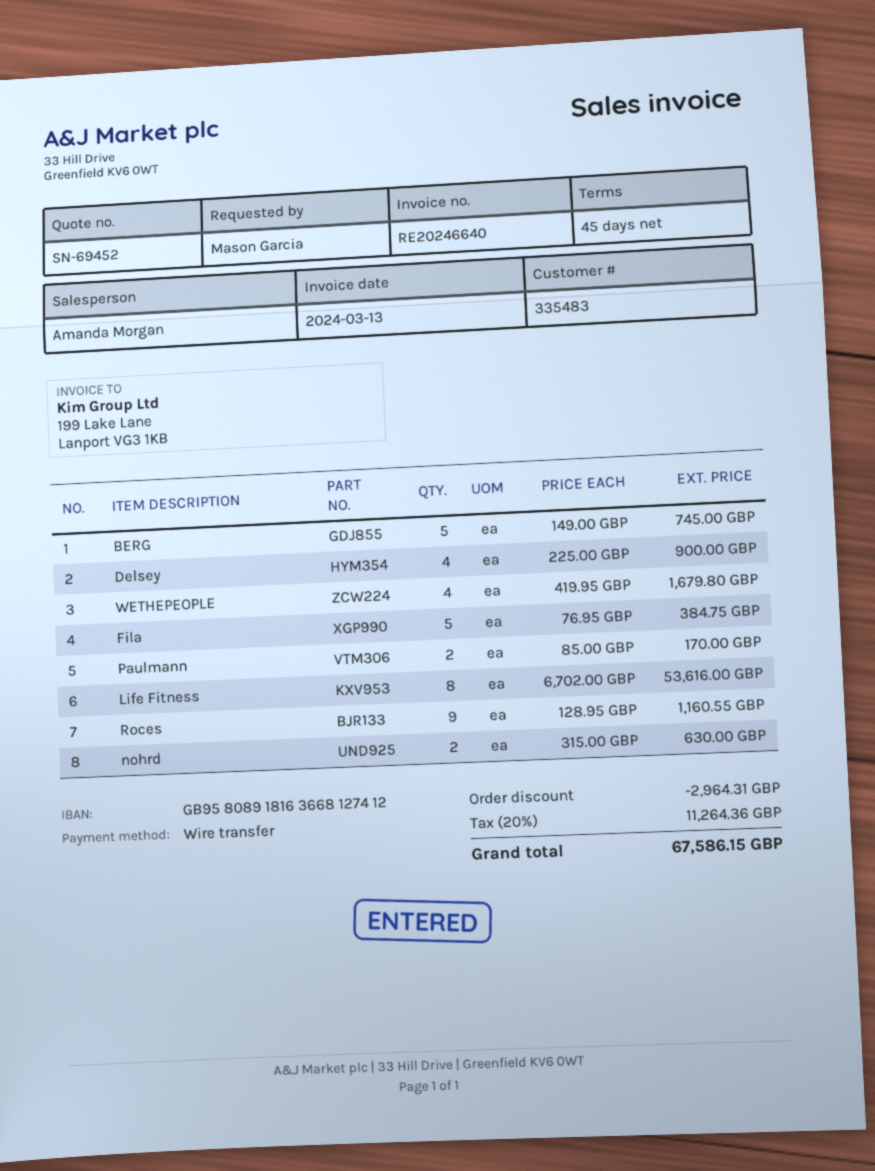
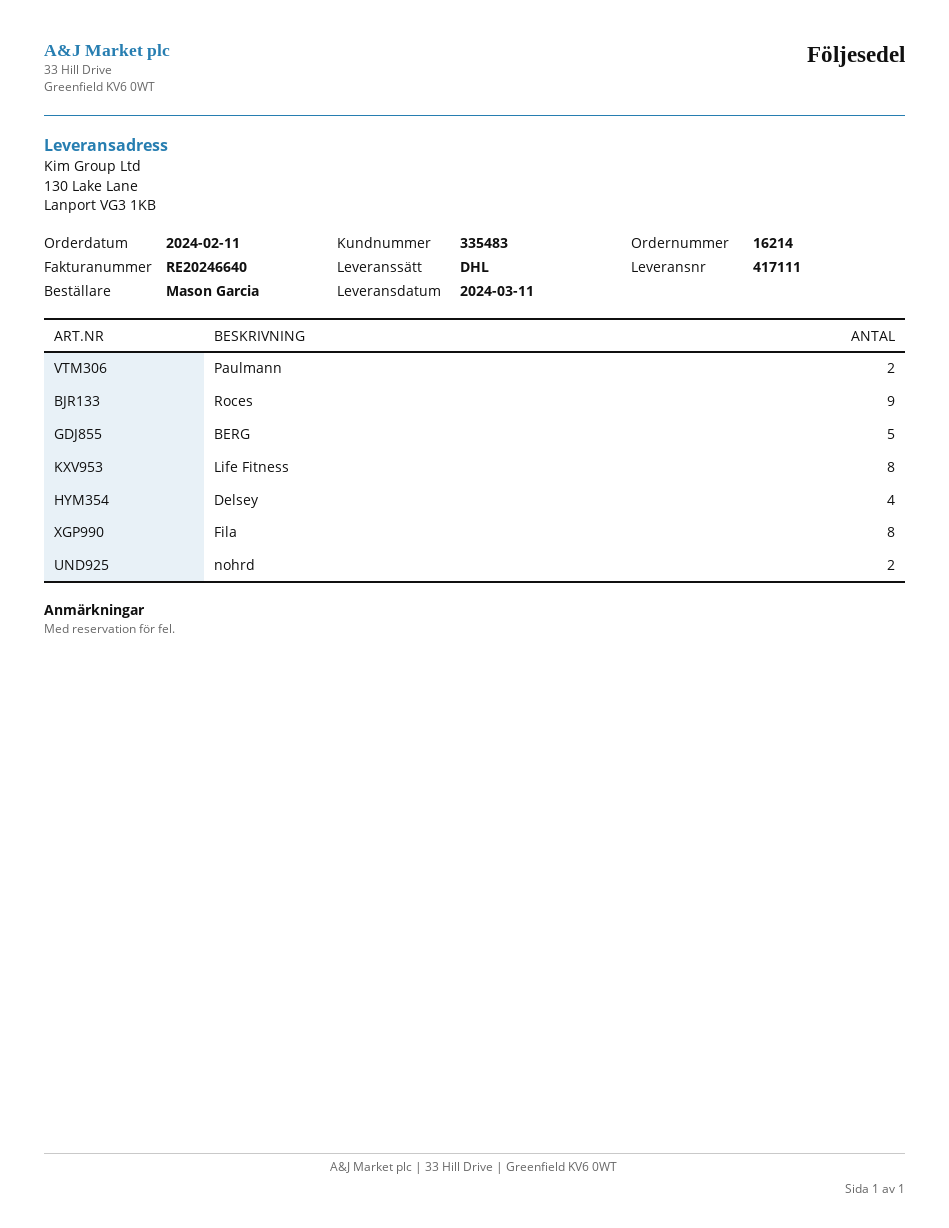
WETHEPEOPLE: 4 -> none
Fila: 5 -> 8

